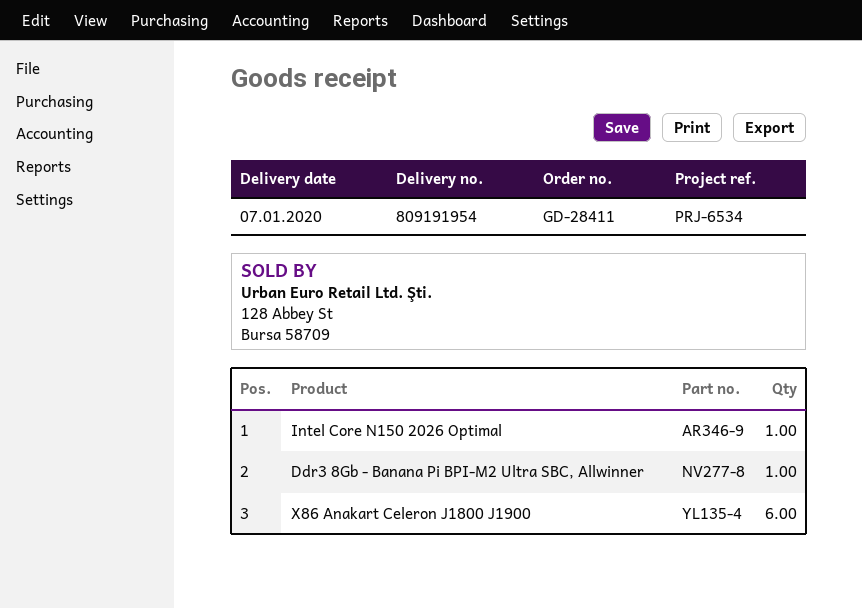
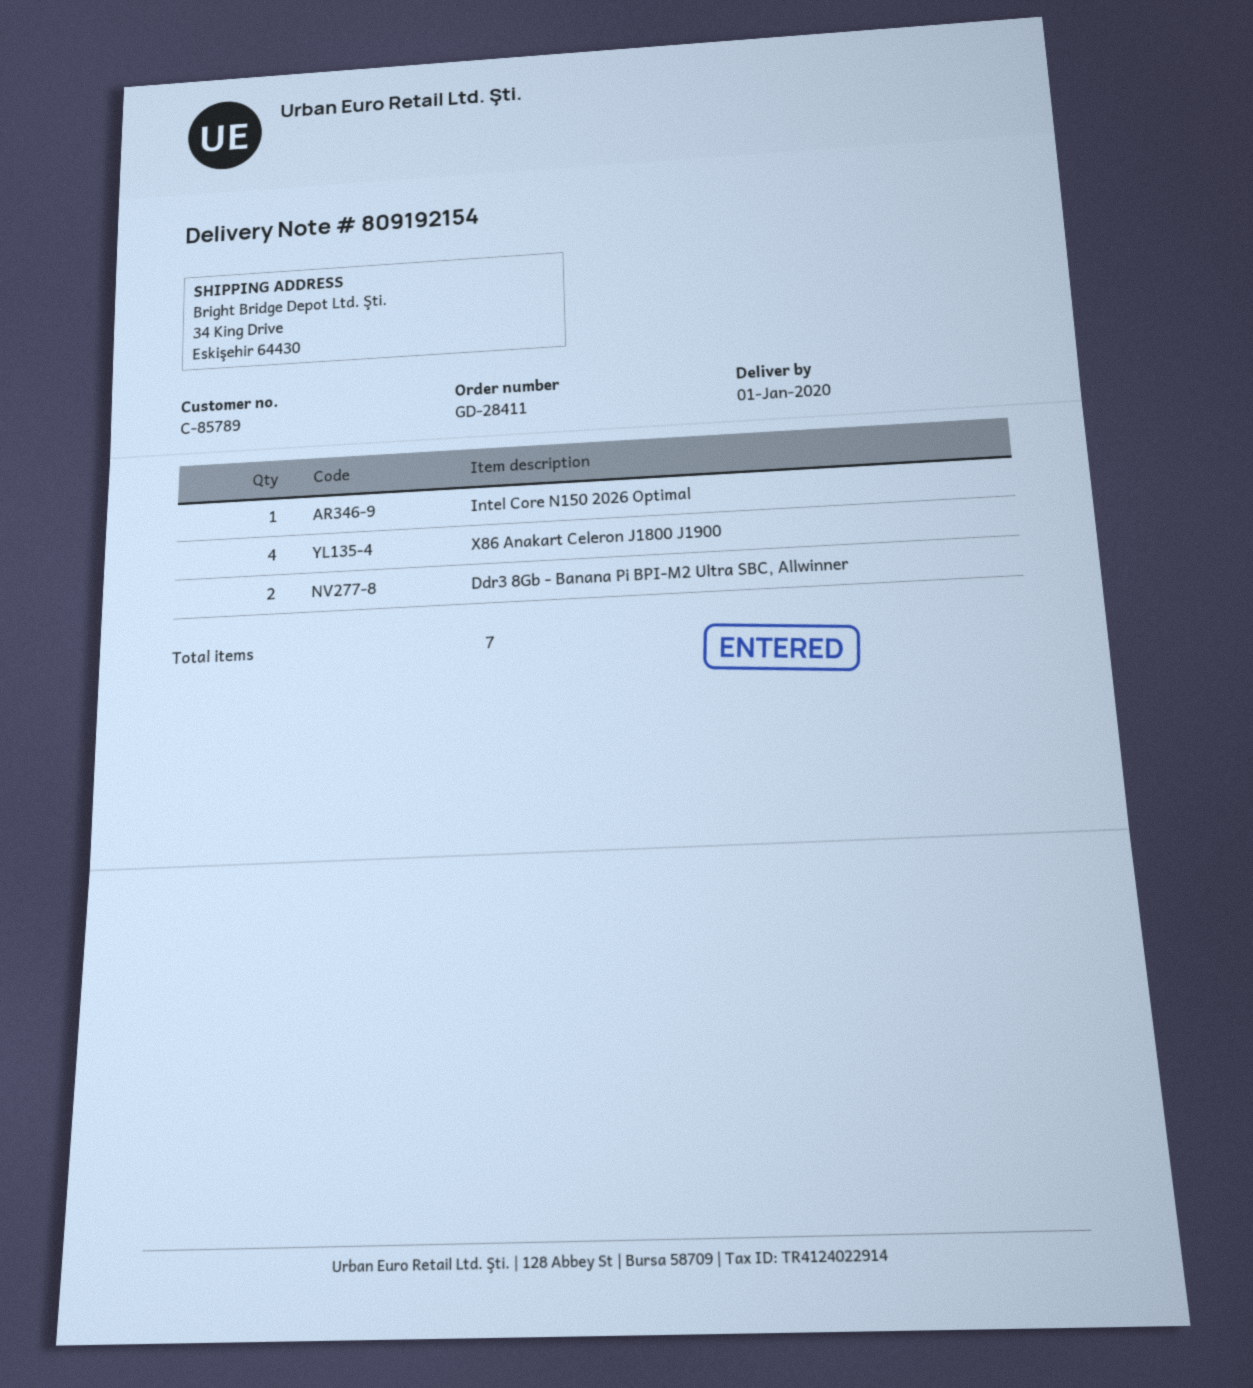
delivery note number: 809191954 -> 809192154
delivery date: 2020-01-07 -> 2020-01-01
Ddr3 8Gb - Banana Pi BPI-M2 Ultra SBC, Allwinner: 1 -> 2
X86 Anakart Celeron J1800 J1900: 6 -> 4

